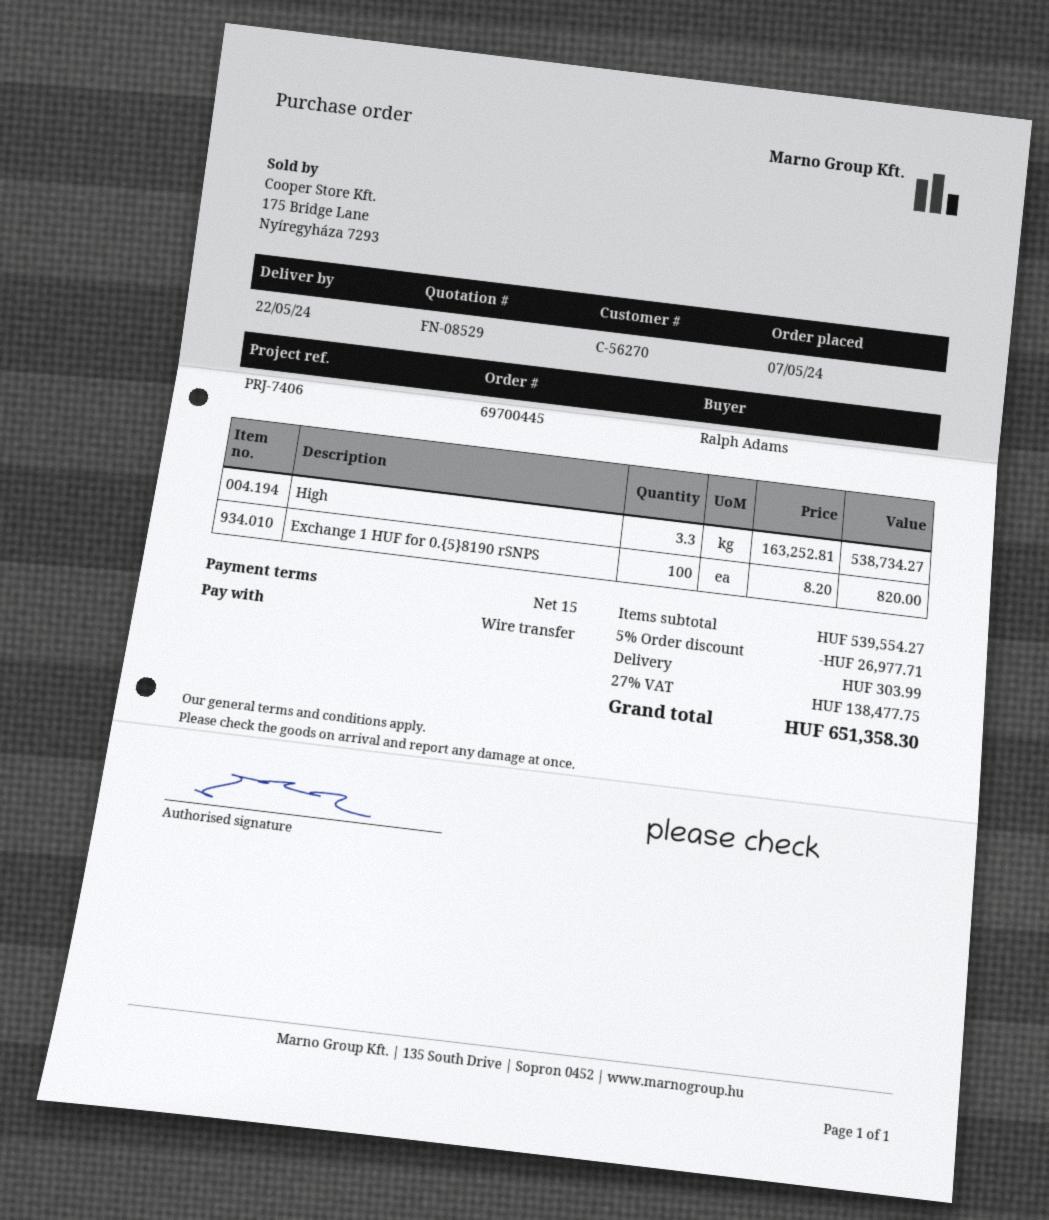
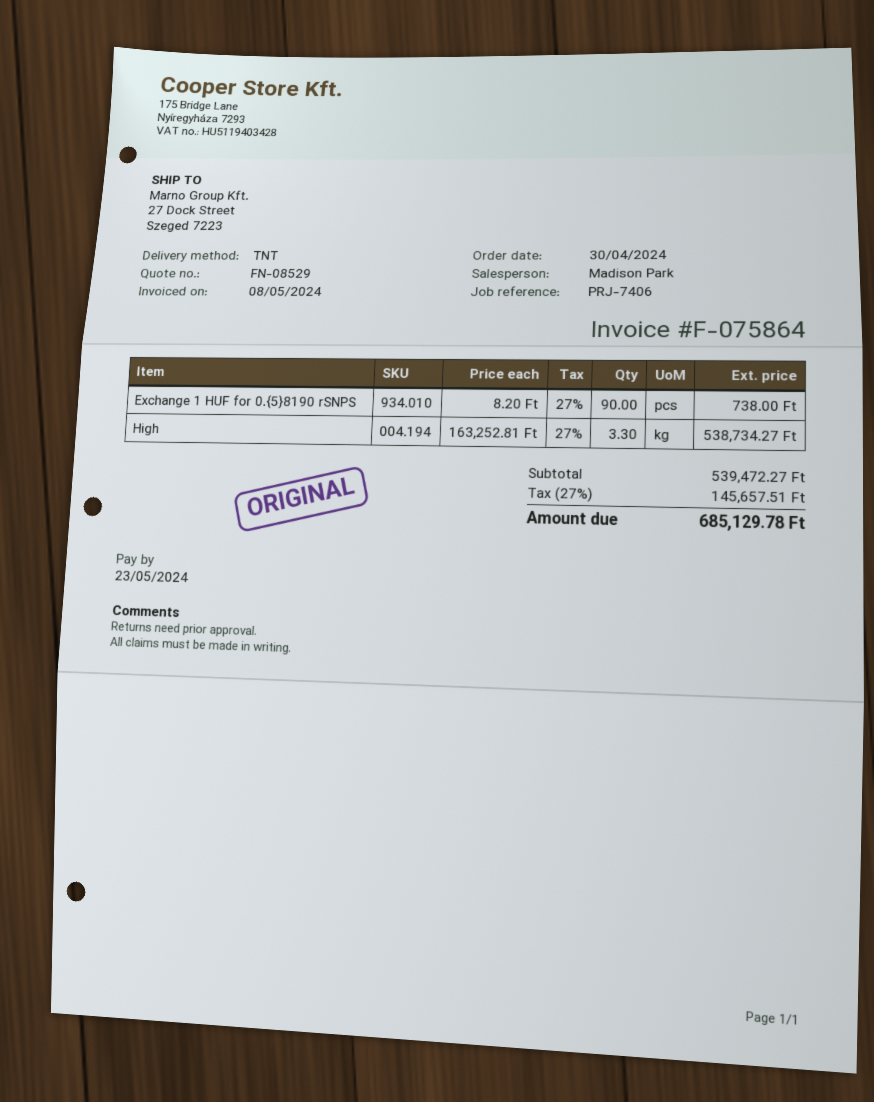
order date: 2024-05-07 -> 2024-04-30
Exchange 1 HUF for 0.{5}8190 rSNPS: 100 x 8.20 = 820.00 -> 90 x 8.20 = 738.00
subtotal: 539554.27 -> 539472.27
discount: 5% = 26977.71 -> none
shipping: 303.99 -> none
tax: 27% = 138477.75 -> 27% = 145657.51
total: 651358.30 -> 685129.78

